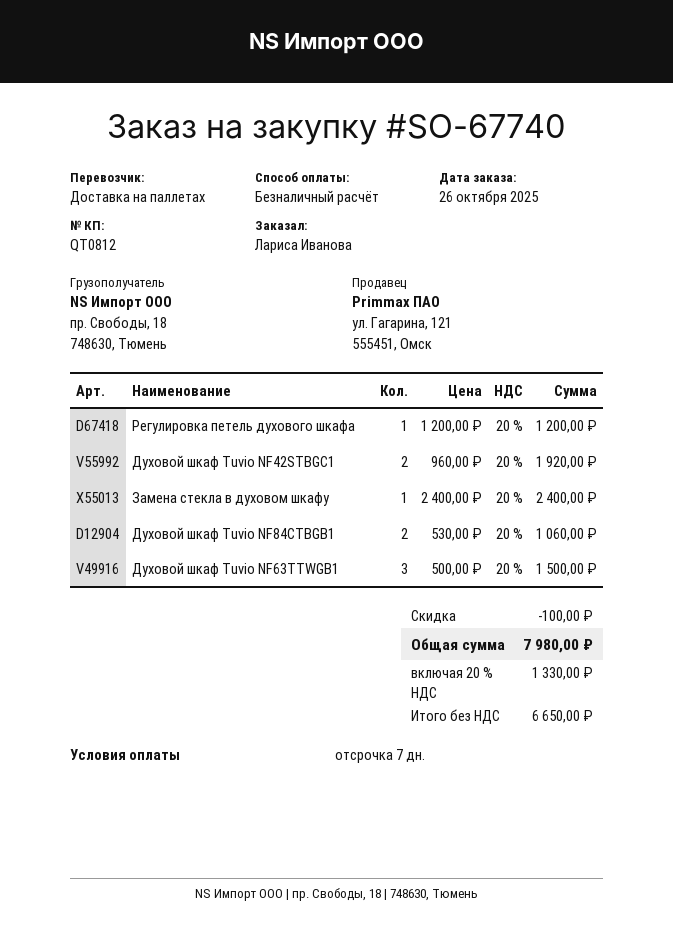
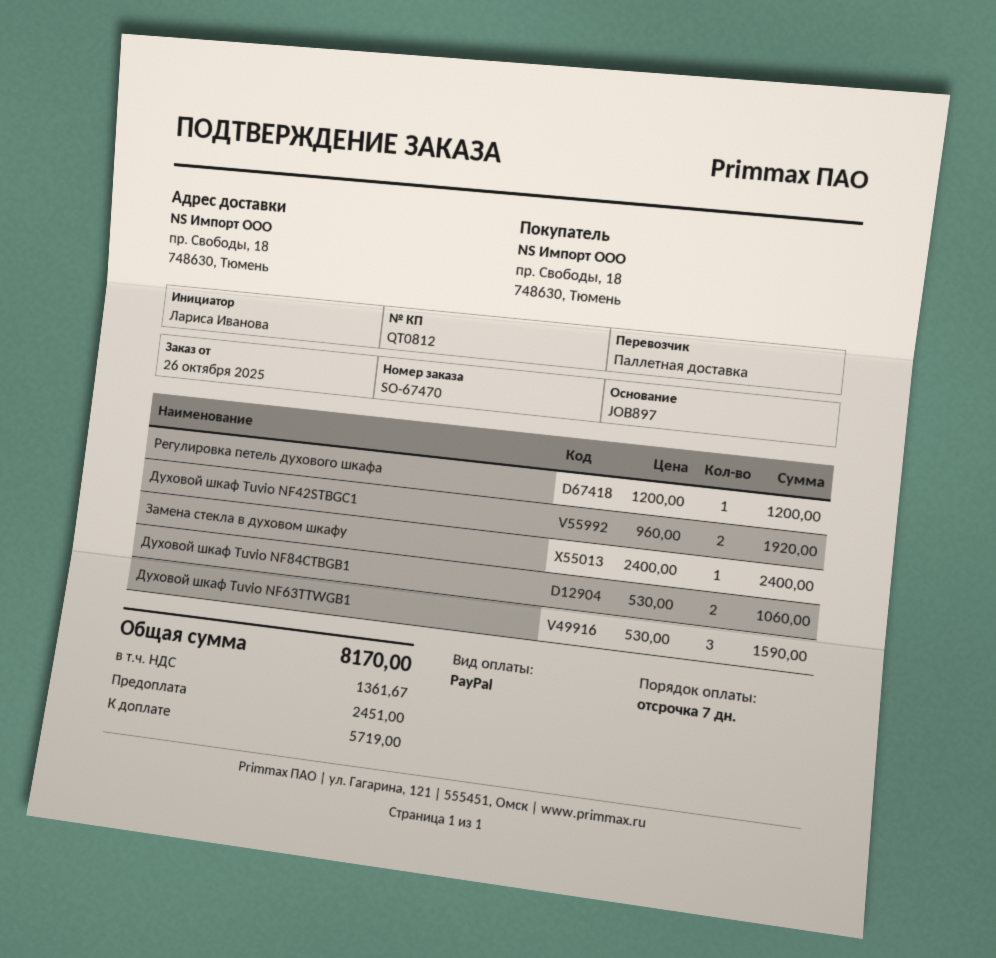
order number: SO-67740 -> SO-67470
payment method: bank transfer -> PayPal
Духовой шкаф Tuvio NF63TTWGB1: 3 x 500.00 = 1500.00 -> 3 x 530.00 = 1590.00
discount: 100.00 -> none
tax: 1330.00 -> 1361.67
total: 7980.00 -> 8170.00

